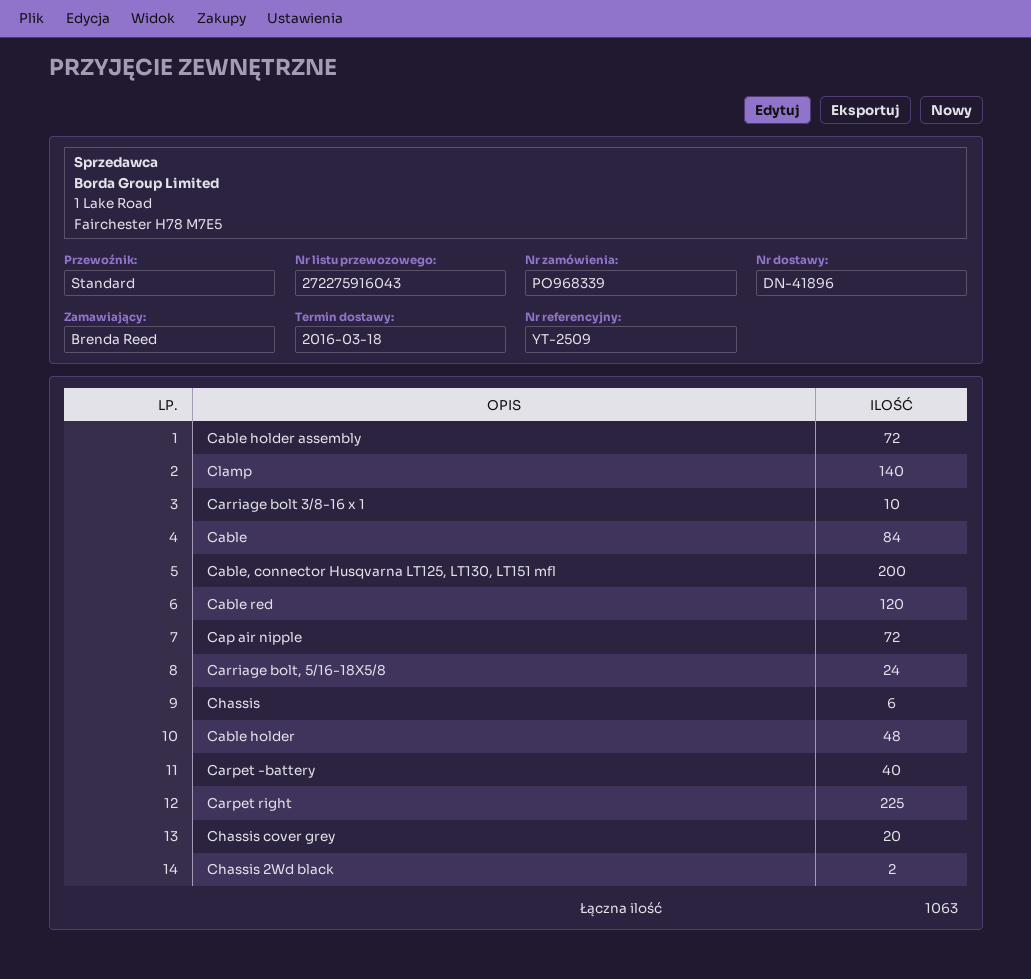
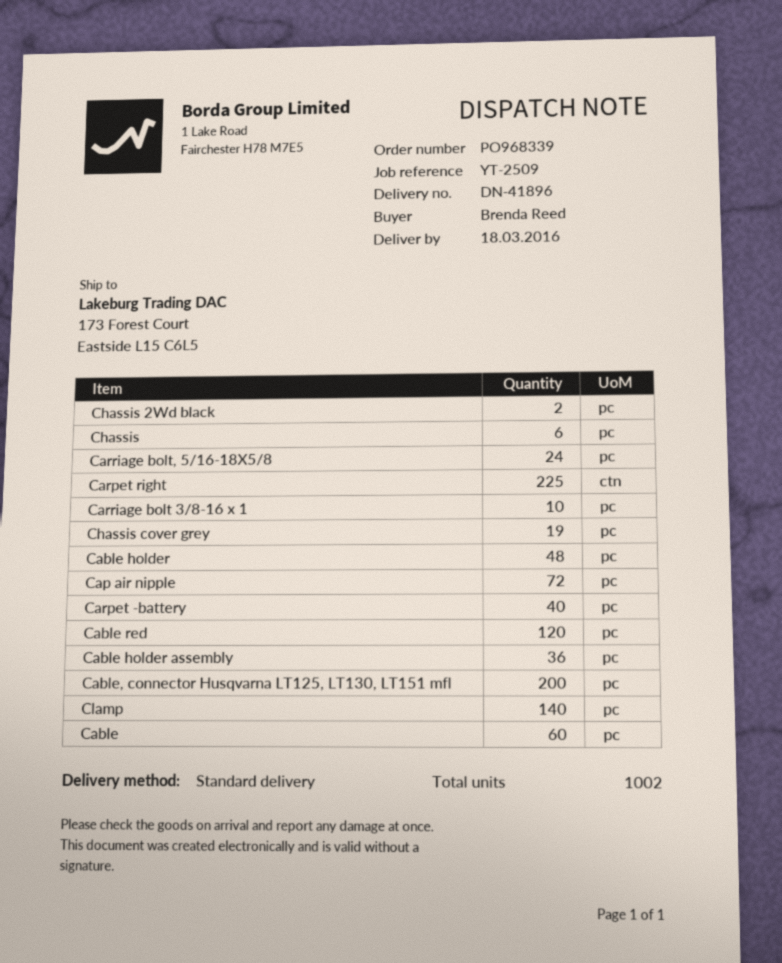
Cable holder assembly: 72 -> 36
Cable: 84 -> 60
Chassis cover grey: 20 -> 19
total quantity: 1063 -> 1002

